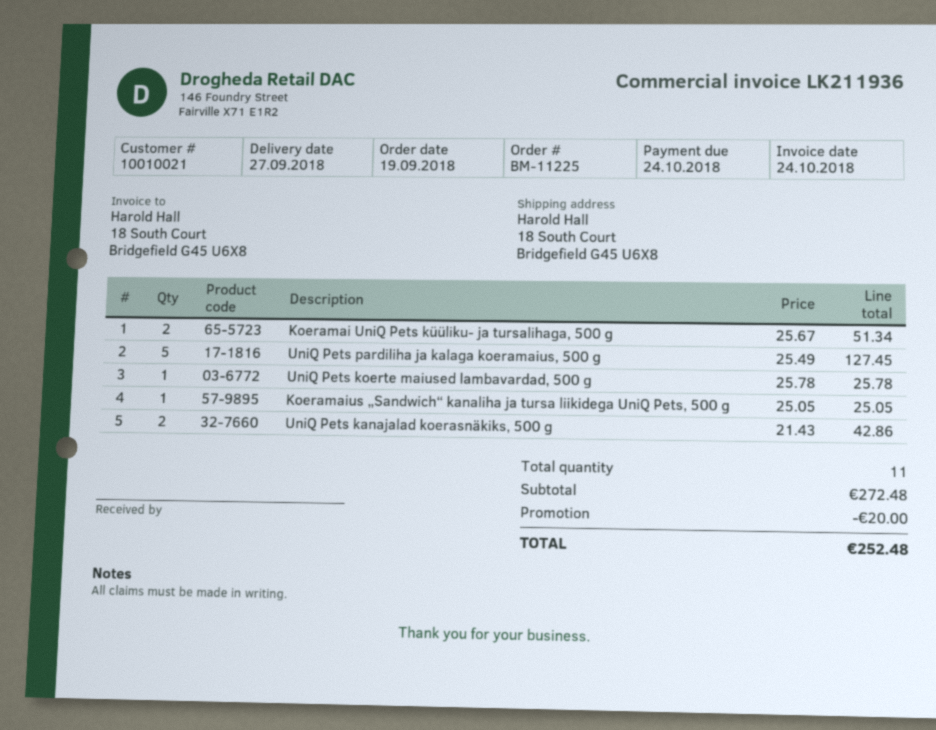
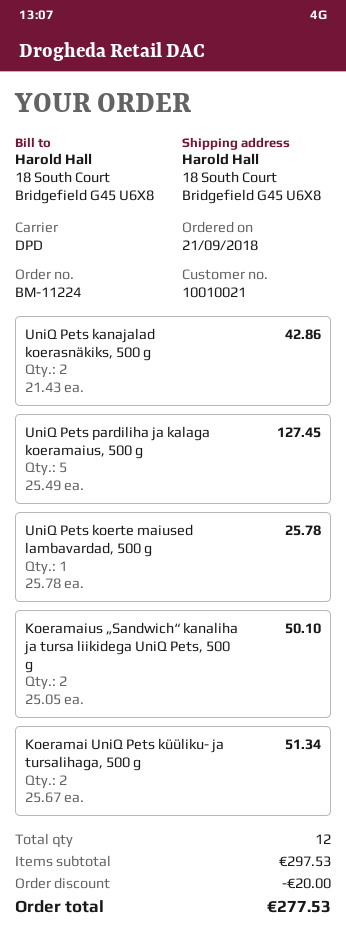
order number: BM-11225 -> BM-11224
order date: 2018-09-19 -> 2018-09-21
Koeramaius „Sandwich“ kanaliha ja tursa liikidega UniQ Pets, 500 g: 1 x 25.05 = 25.05 -> 2 x 25.05 = 50.10
total quantity: 11 -> 12
subtotal: 272.48 -> 297.53
total: 252.48 -> 277.53

